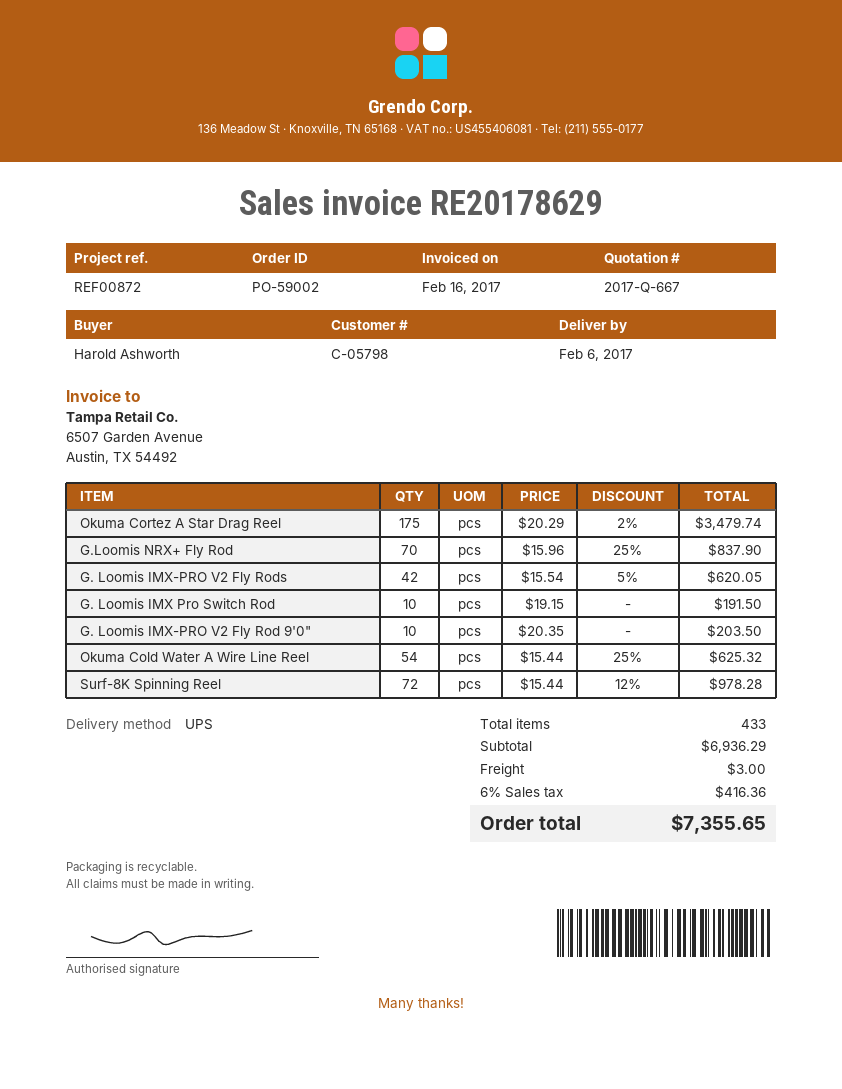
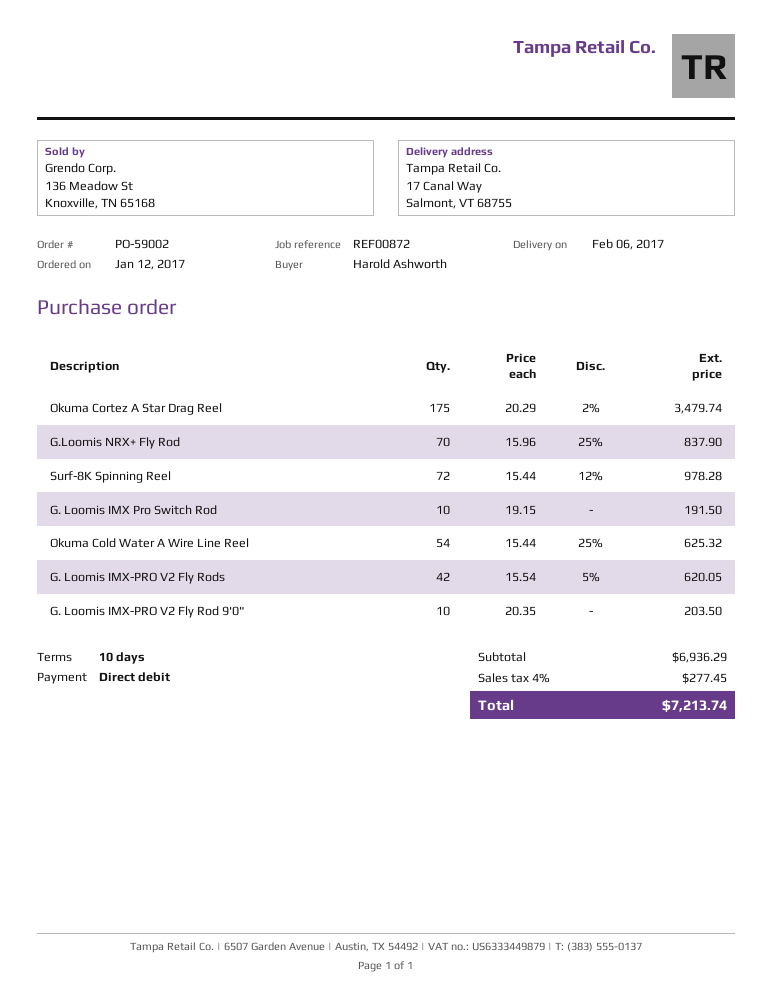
shipping: 3.00 -> none
tax: 6% = 416.36 -> 4% = 277.45
total: 7355.65 -> 7213.74

